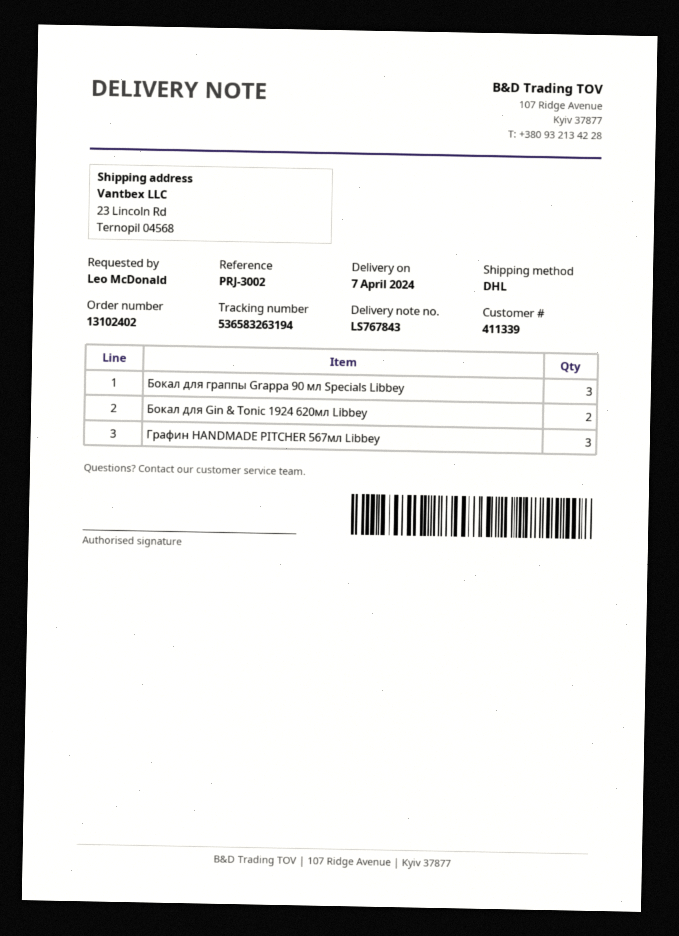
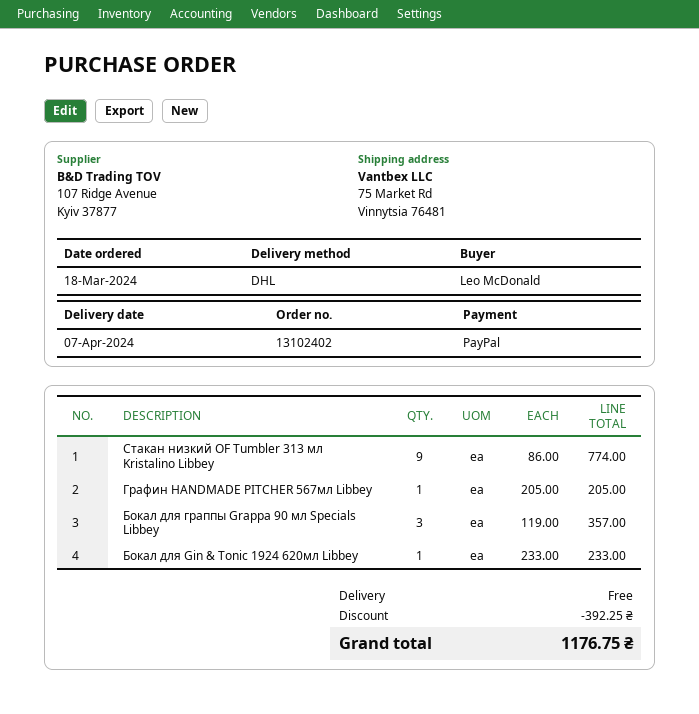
ship to: 23 Lincoln Rd, Ternopil 04568 -> 75 Market Rd, Vinnytsia 76481
Бокал для Gin & Tonic 1924 620мл Libbey: 2 -> 1
Графин HANDMADE PITCHER 567мл Libbey: 3 -> 1
Стакан низкий OF Tumbler 313 мл Kristalino Libbey: none -> 9

